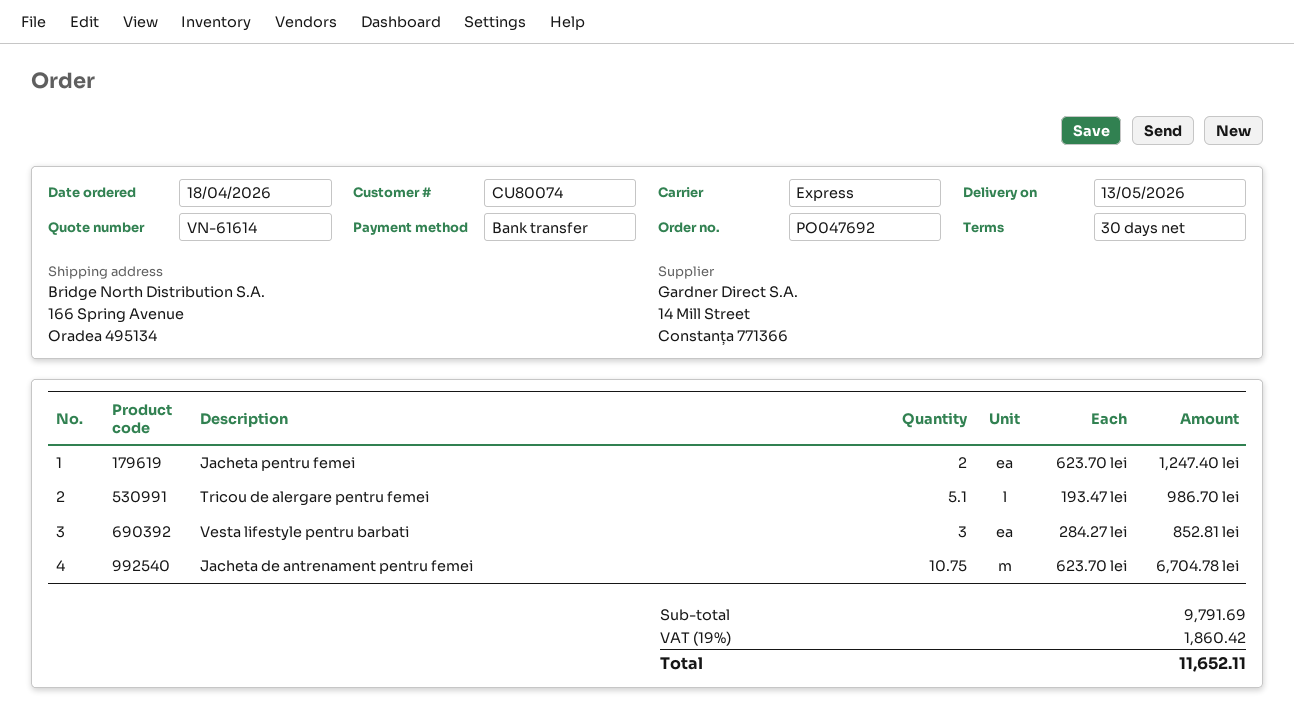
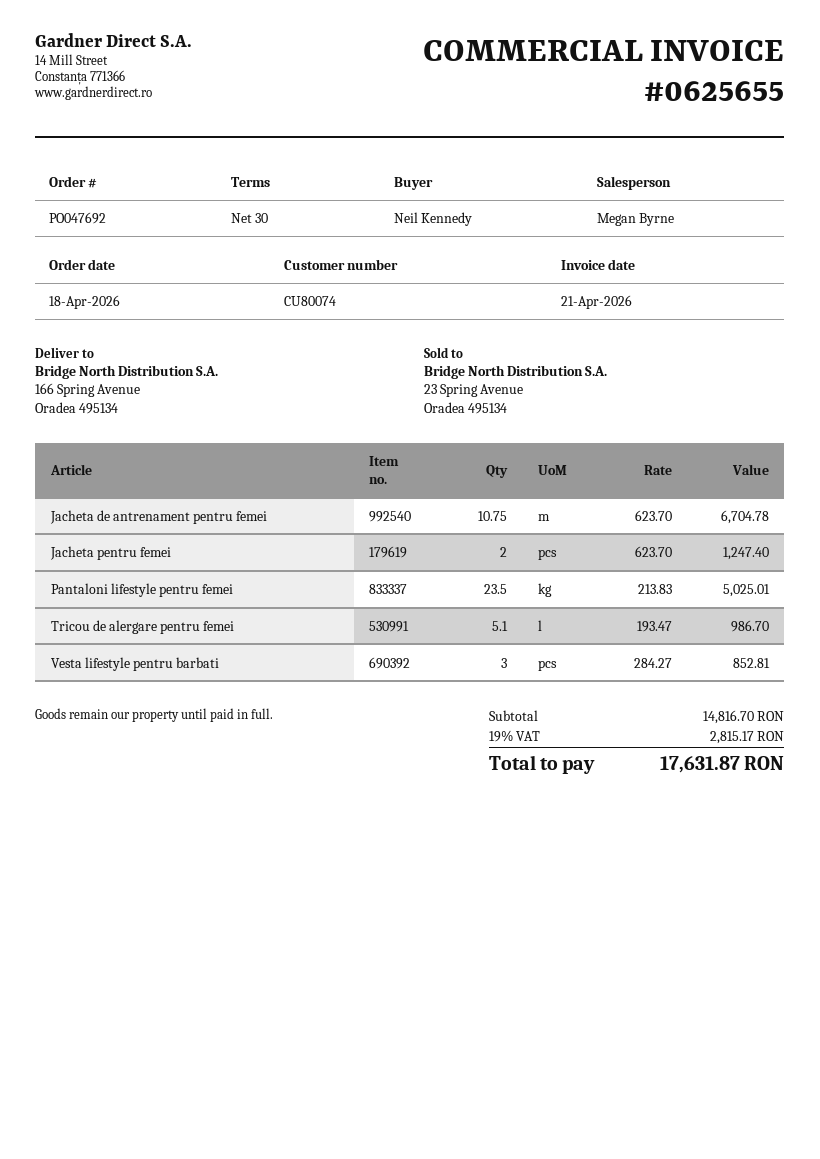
Pantaloni lifestyle pentru femei: none -> 23.5 x 213.83 = 5025.01
subtotal: 9791.69 -> 14816.70
tax: 19% = 1860.42 -> 19% = 2815.17
total: 11652.11 -> 17631.87

